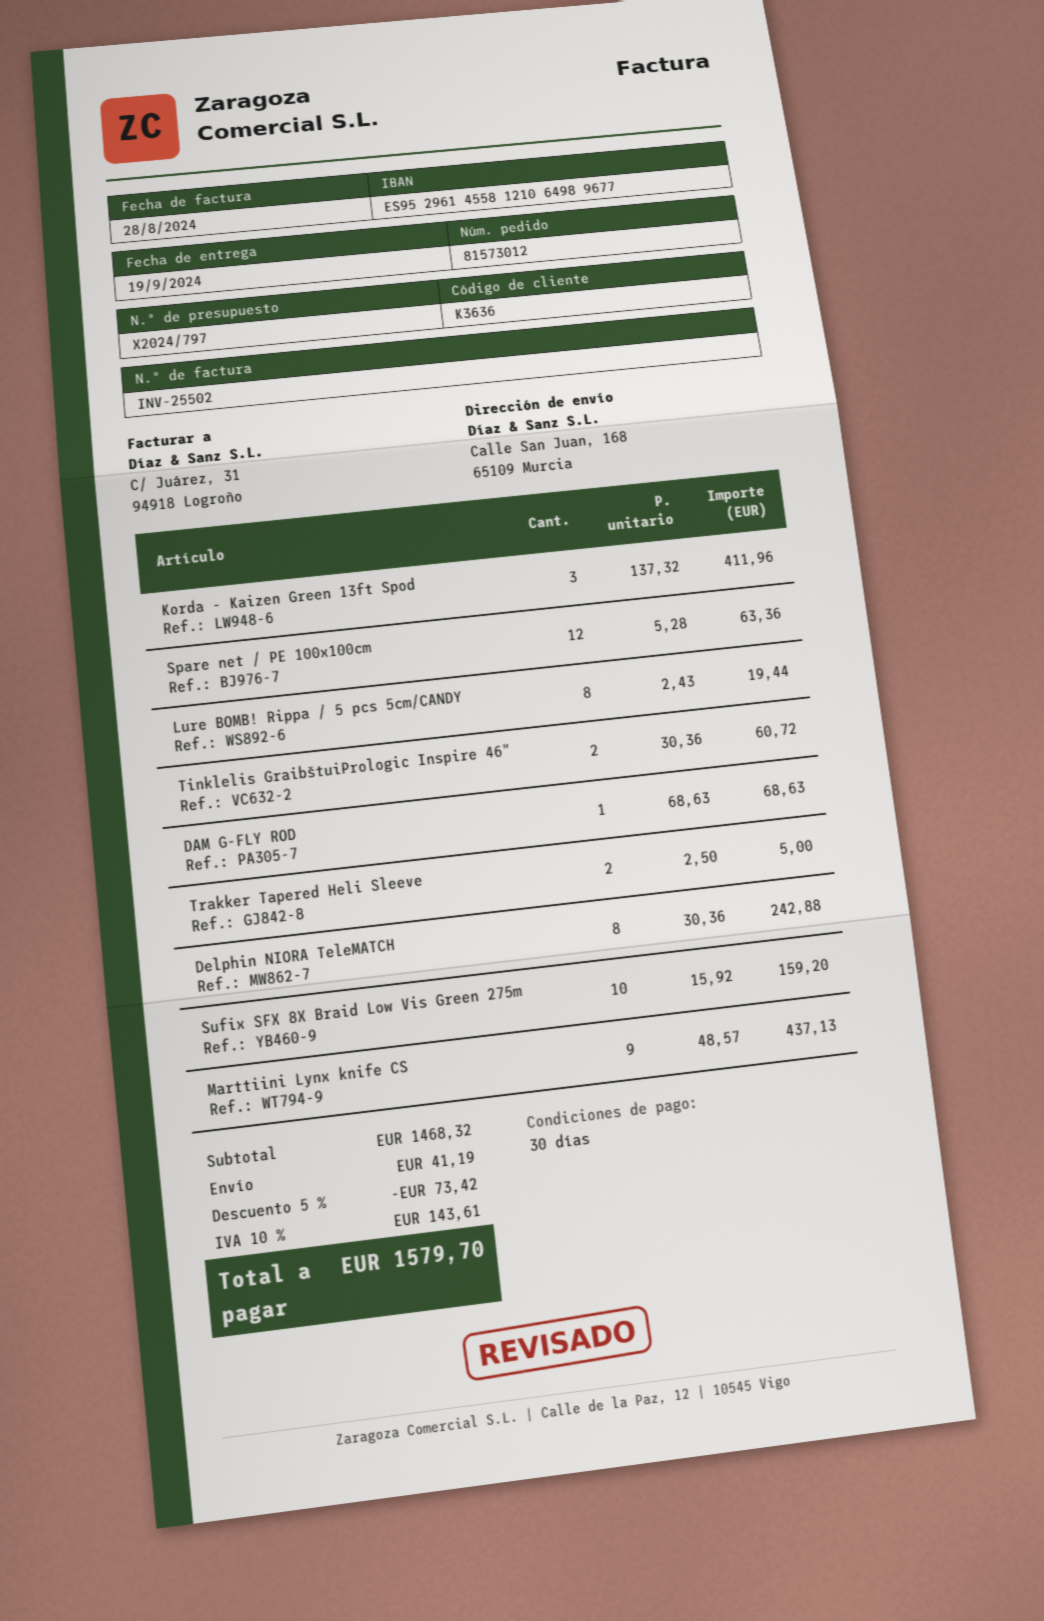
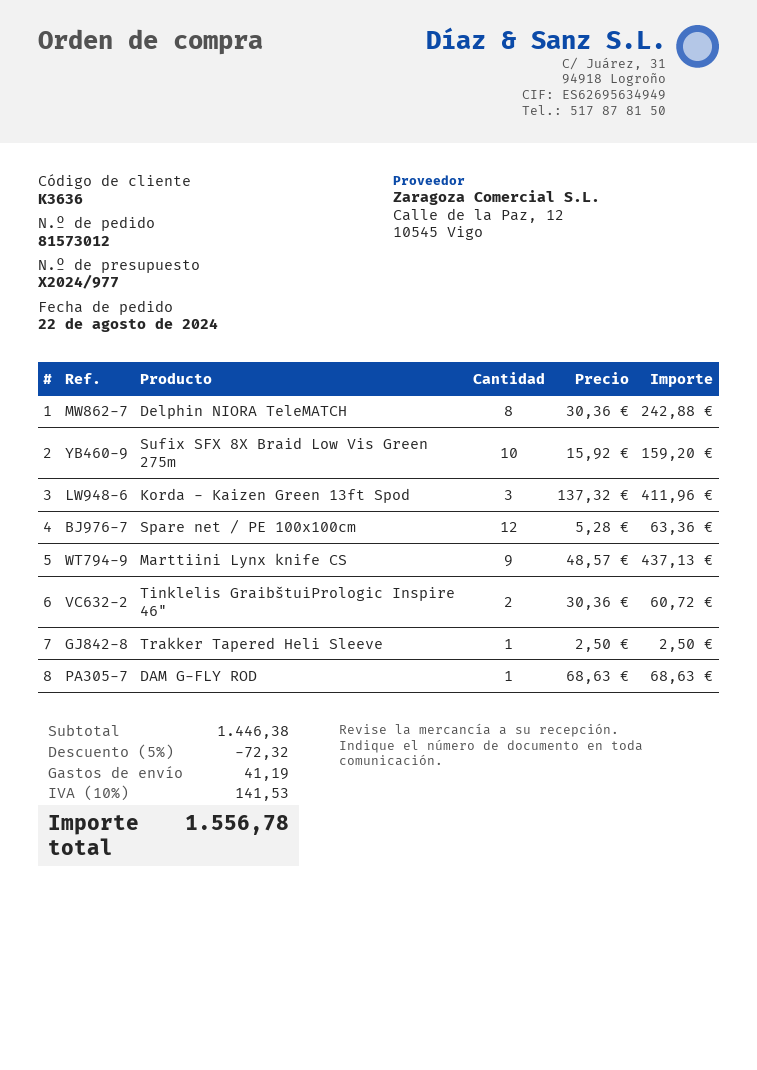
quote number: X2024/797 -> X2024/977
Lure BOMB! Rippa / 5 pcs 5cm/CANDY: 8 x 2.43 = 19.44 -> none
Trakker Tapered Heli Sleeve: 2 x 2.50 = 5.00 -> 1 x 2.50 = 2.50
subtotal: 1468.32 -> 1446.38
discount: 5% = 73.42 -> 5% = 72.32
tax: 10% = 143.61 -> 10% = 141.53
total: 1579.70 -> 1556.78

